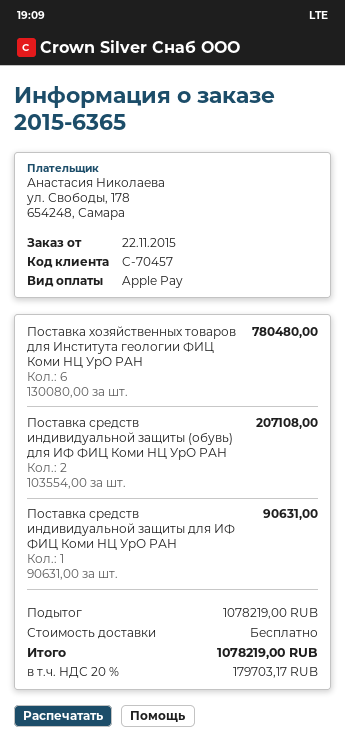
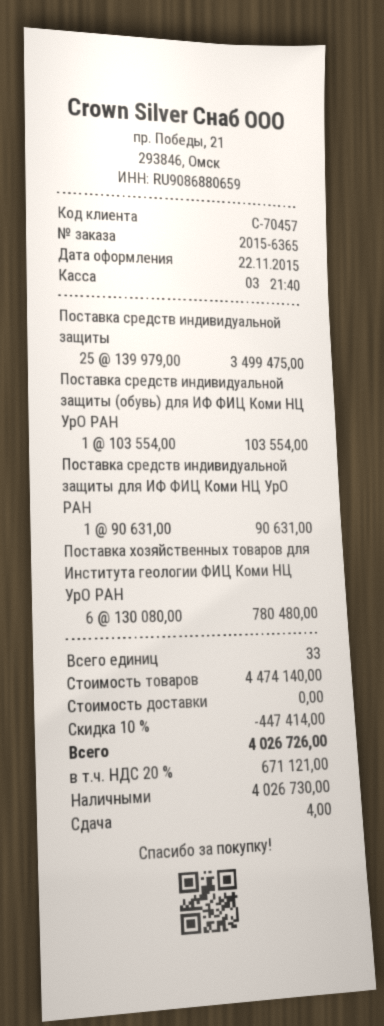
payment method: Apple Pay -> cash
Поставка средств индивидуальной защиты (обувь) для ИФ ФИЦ Коми НЦ УрО РАН: 2 x 103554.00 = 207108.00 -> 1 x 103554.00 = 103554.00
Поставка средств индивидуальной защиты: none -> 25 x 139979.00 = 3499475.00
subtotal: 1078219.00 -> 4474140.00
discount: none -> 10% = 447414.00
tax: 20% = 179703.17 -> 20% = 671121.00
total: 1078219.00 -> 4026726.00

